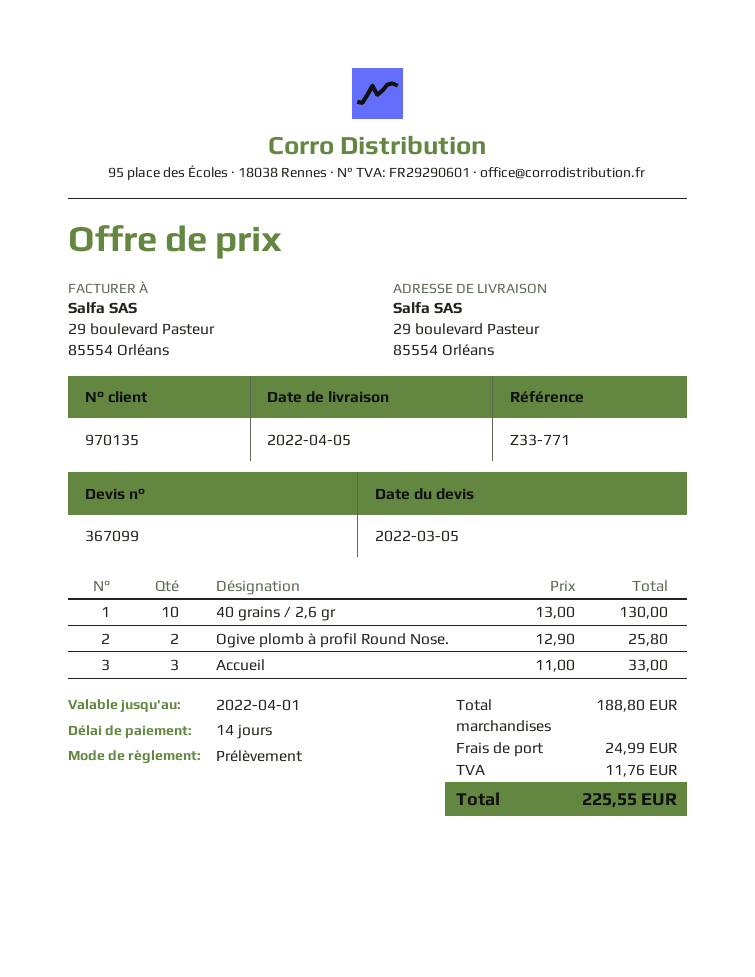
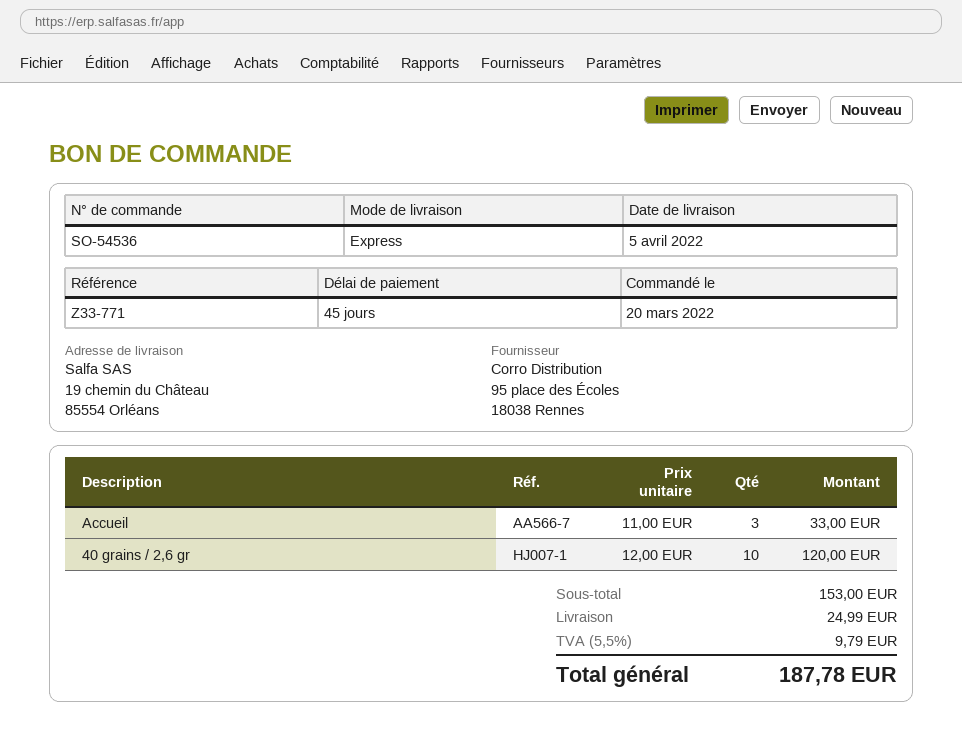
payment terms: 14 days -> 45 days
ship to: 29 boulevard Pasteur, 85554 Orléans -> 19 chemin du Château, 85554 Orléans
40 grains / 2,6 gr: 10 x 13.00 = 130.00 -> 10 x 12.00 = 120.00
Ogive plomb à profil Round Nose.: 2 x 12.90 = 25.80 -> none
subtotal: 188.80 -> 153.00
tax: 11.76 -> 9.79
total: 225.55 -> 187.78

